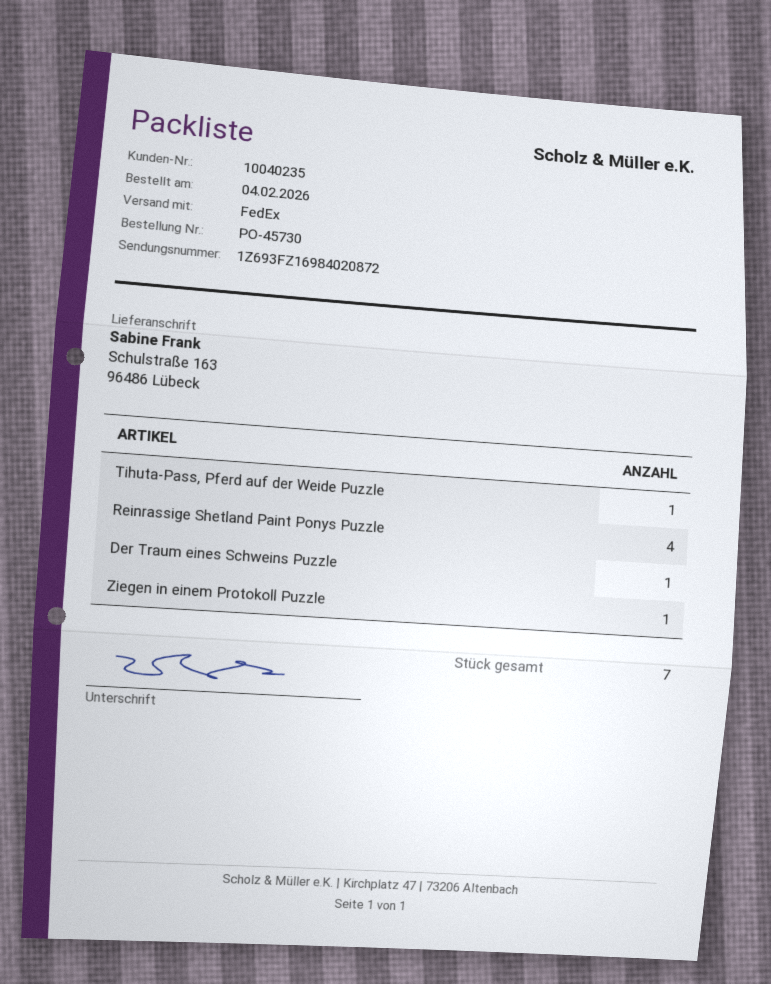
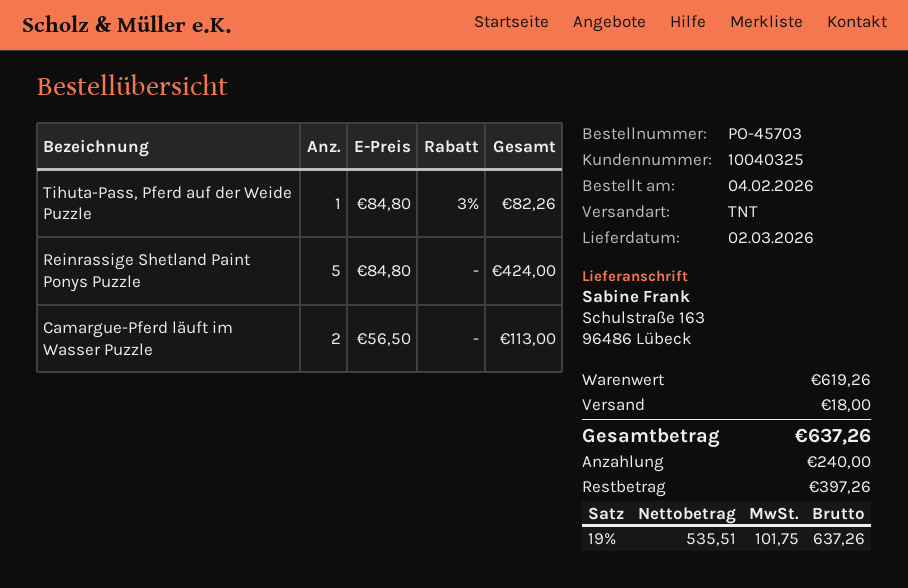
order number: PO-45730 -> PO-45703
customer number: 10040235 -> 10040325
shipping method: FedEx -> TNT
Reinrassige Shetland Paint Ponys Puzzle: 4 -> 5
Der Traum eines Schweins Puzzle: 1 -> none
Ziegen in einem Protokoll Puzzle: 1 -> none
Camargue-Pferd läuft im Wasser Puzzle: none -> 2

